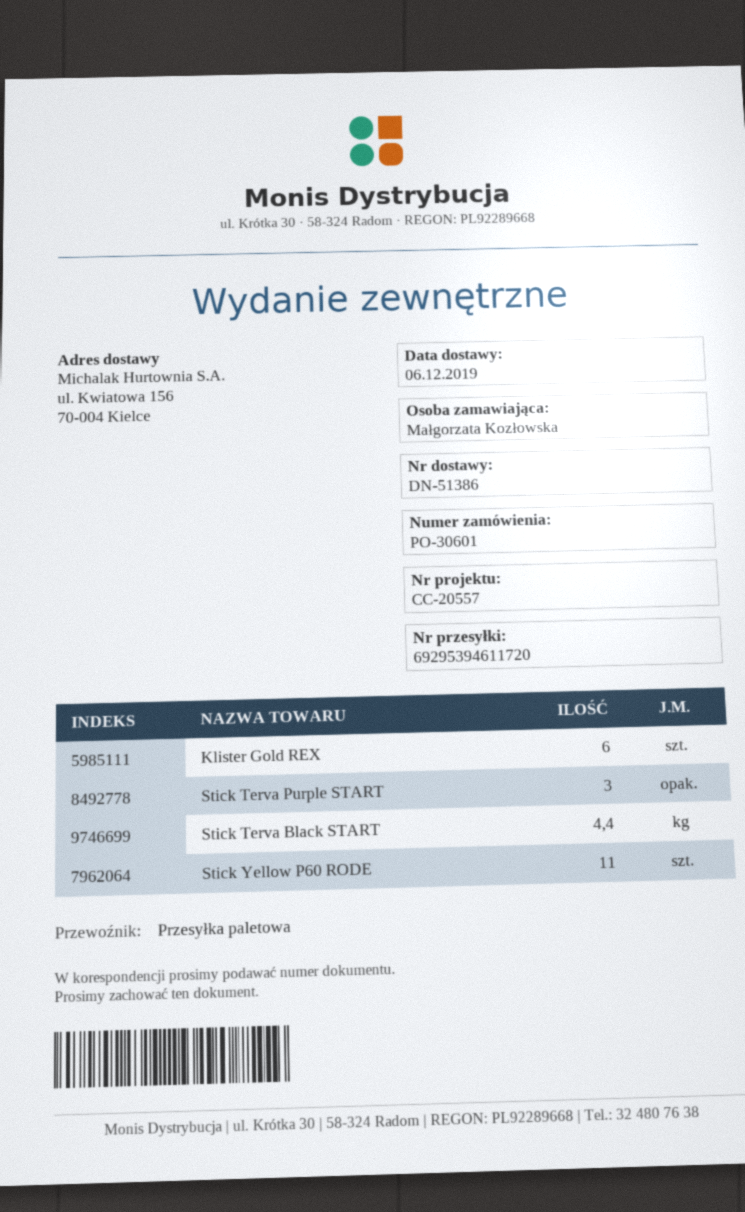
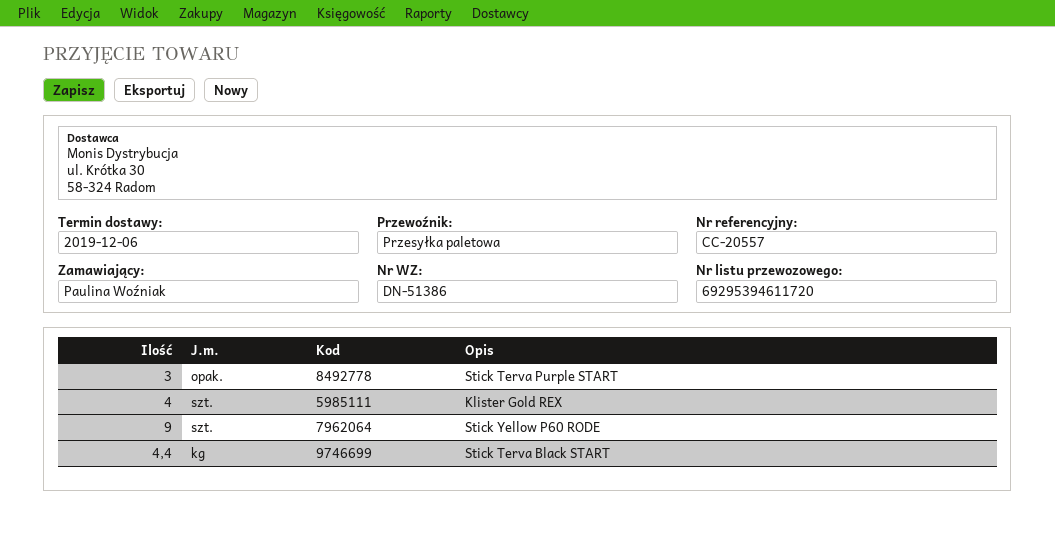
ordered by: Małgorzata Kozłowska -> Paulina Woźniak
Klister Gold REX: 6 -> 4
Stick Yellow P60 RODE: 11 -> 9

